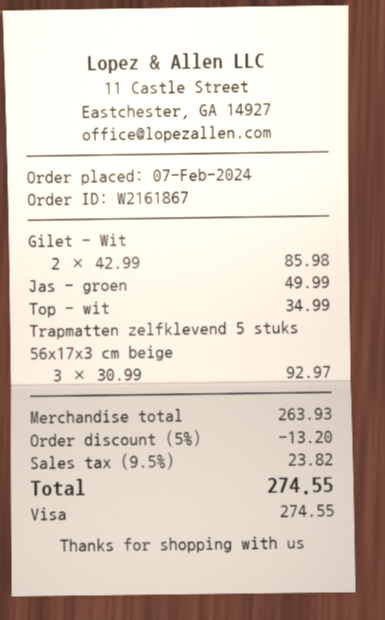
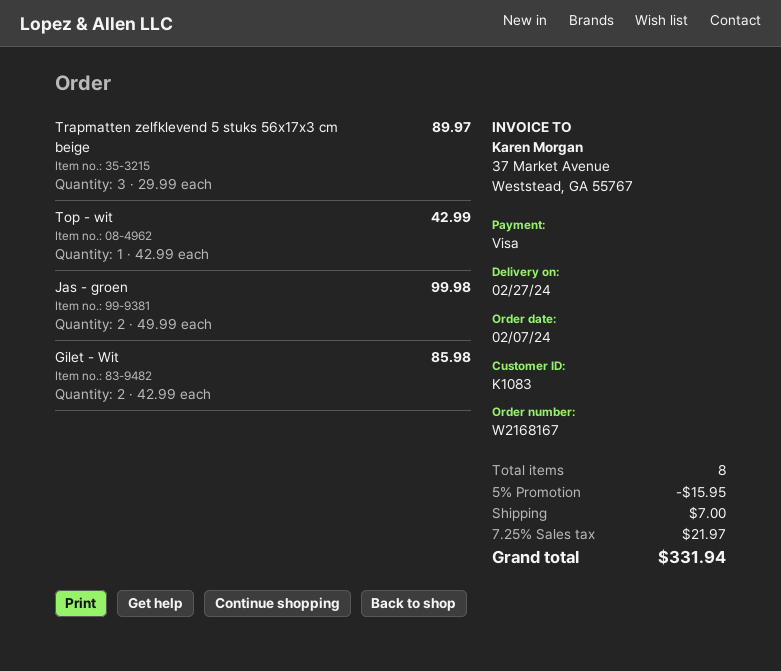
order number: W2161867 -> W2168167
Jas - groen: 1 x 49.99 = 49.99 -> 2 x 49.99 = 99.98
Top - wit: 1 x 34.99 = 34.99 -> 1 x 42.99 = 42.99
Trapmatten zelfklevend 5 stuks 56x17x3 cm beige: 3 x 30.99 = 92.97 -> 3 x 29.99 = 89.97
discount: 5% = 13.20 -> 5% = 15.95
shipping: none -> 7.00
tax: 9.5% = 23.82 -> 7.25% = 21.97
total: 274.55 -> 331.94

